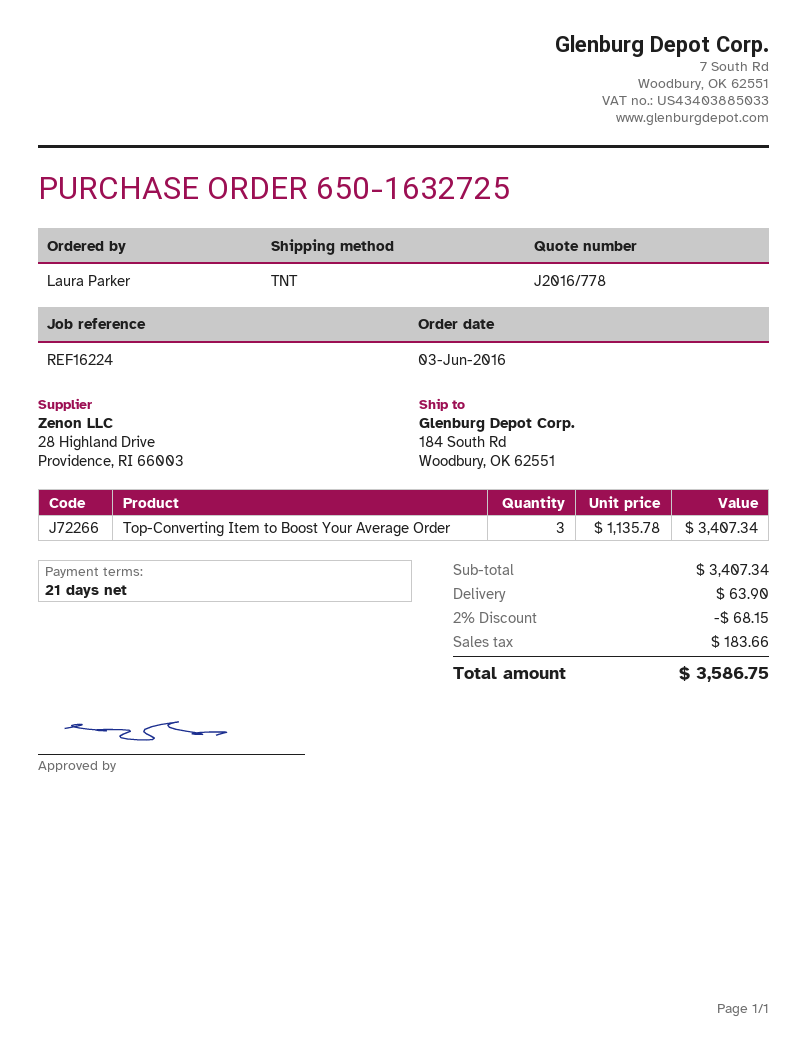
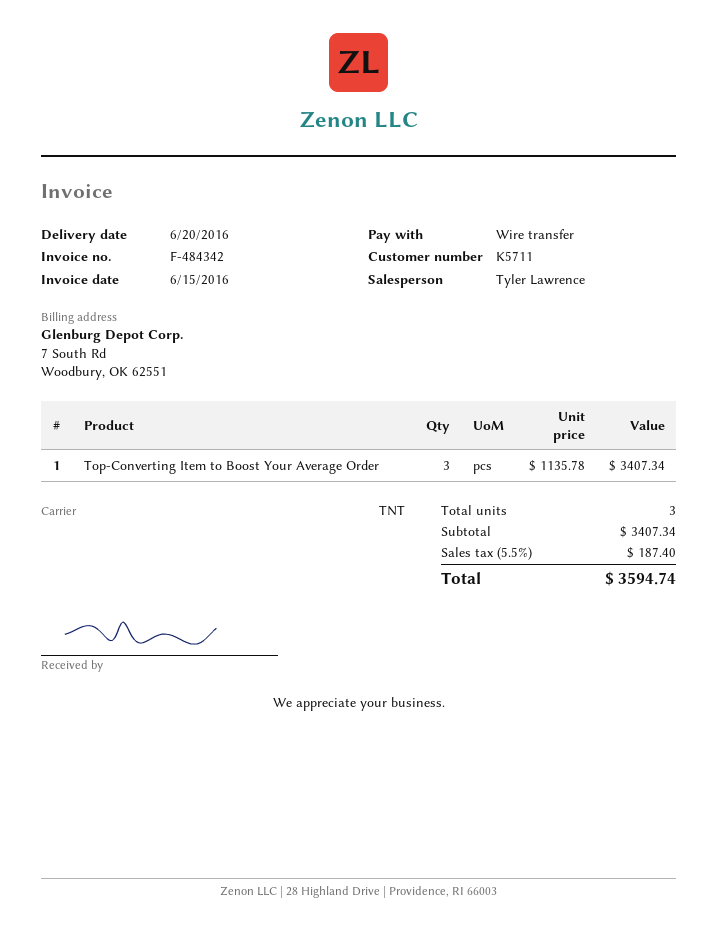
discount: 2% = 68.15 -> none
shipping: 63.90 -> none
tax: 183.66 -> 187.40
total: 3586.75 -> 3594.74

